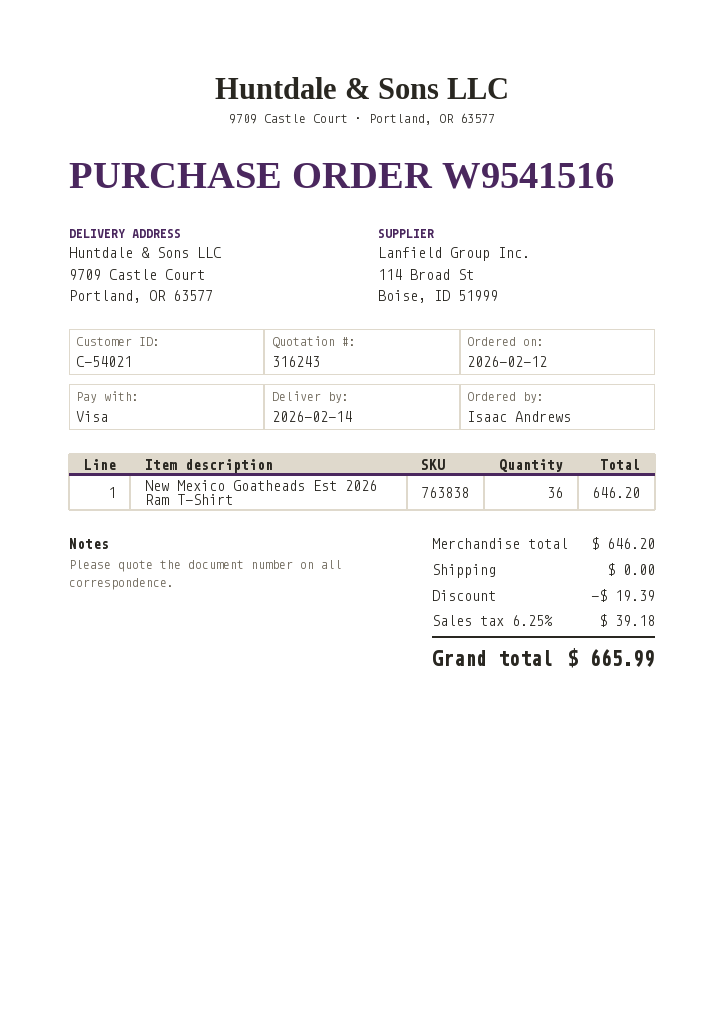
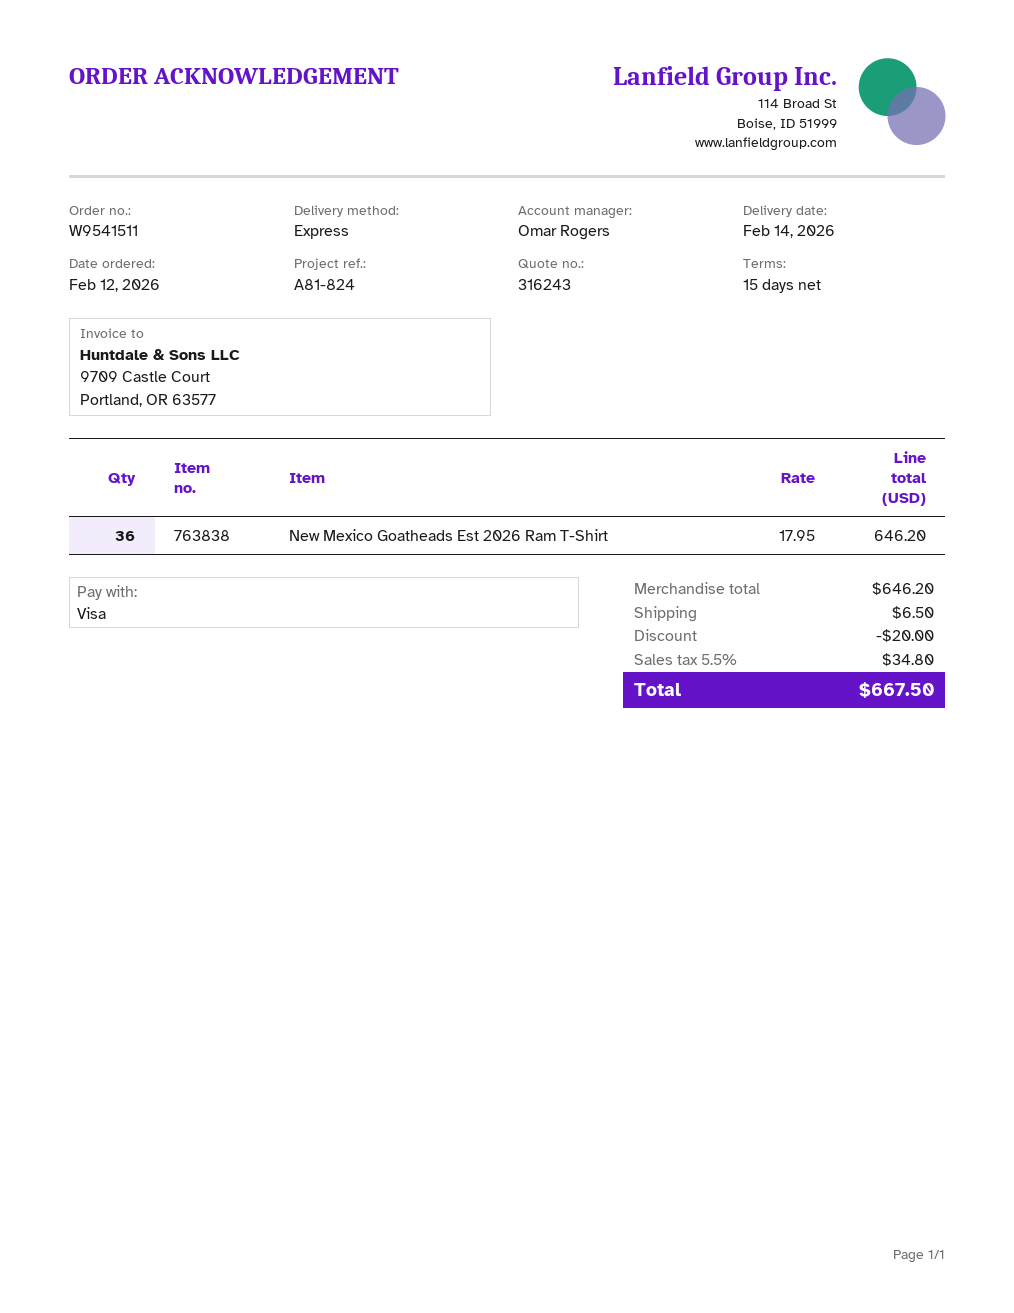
order number: W9541516 -> W9541511
discount: 19.39 -> 20.00
shipping: 0.00 -> 6.50
tax: 6.25% = 39.18 -> 5.5% = 34.80
total: 665.99 -> 667.50

